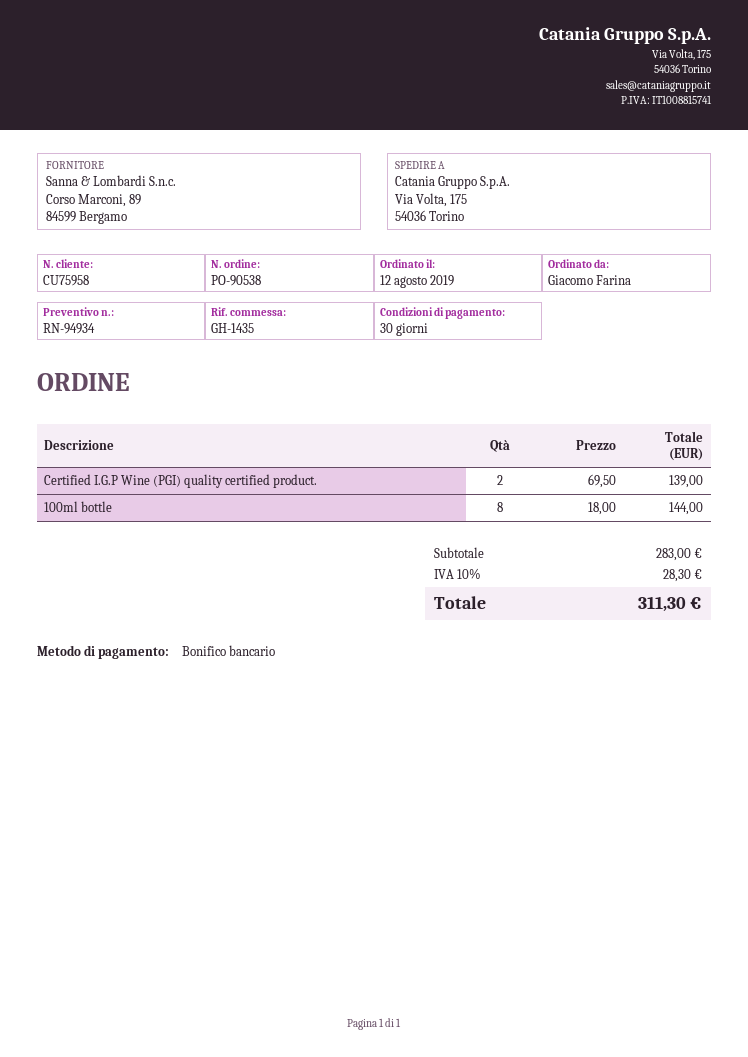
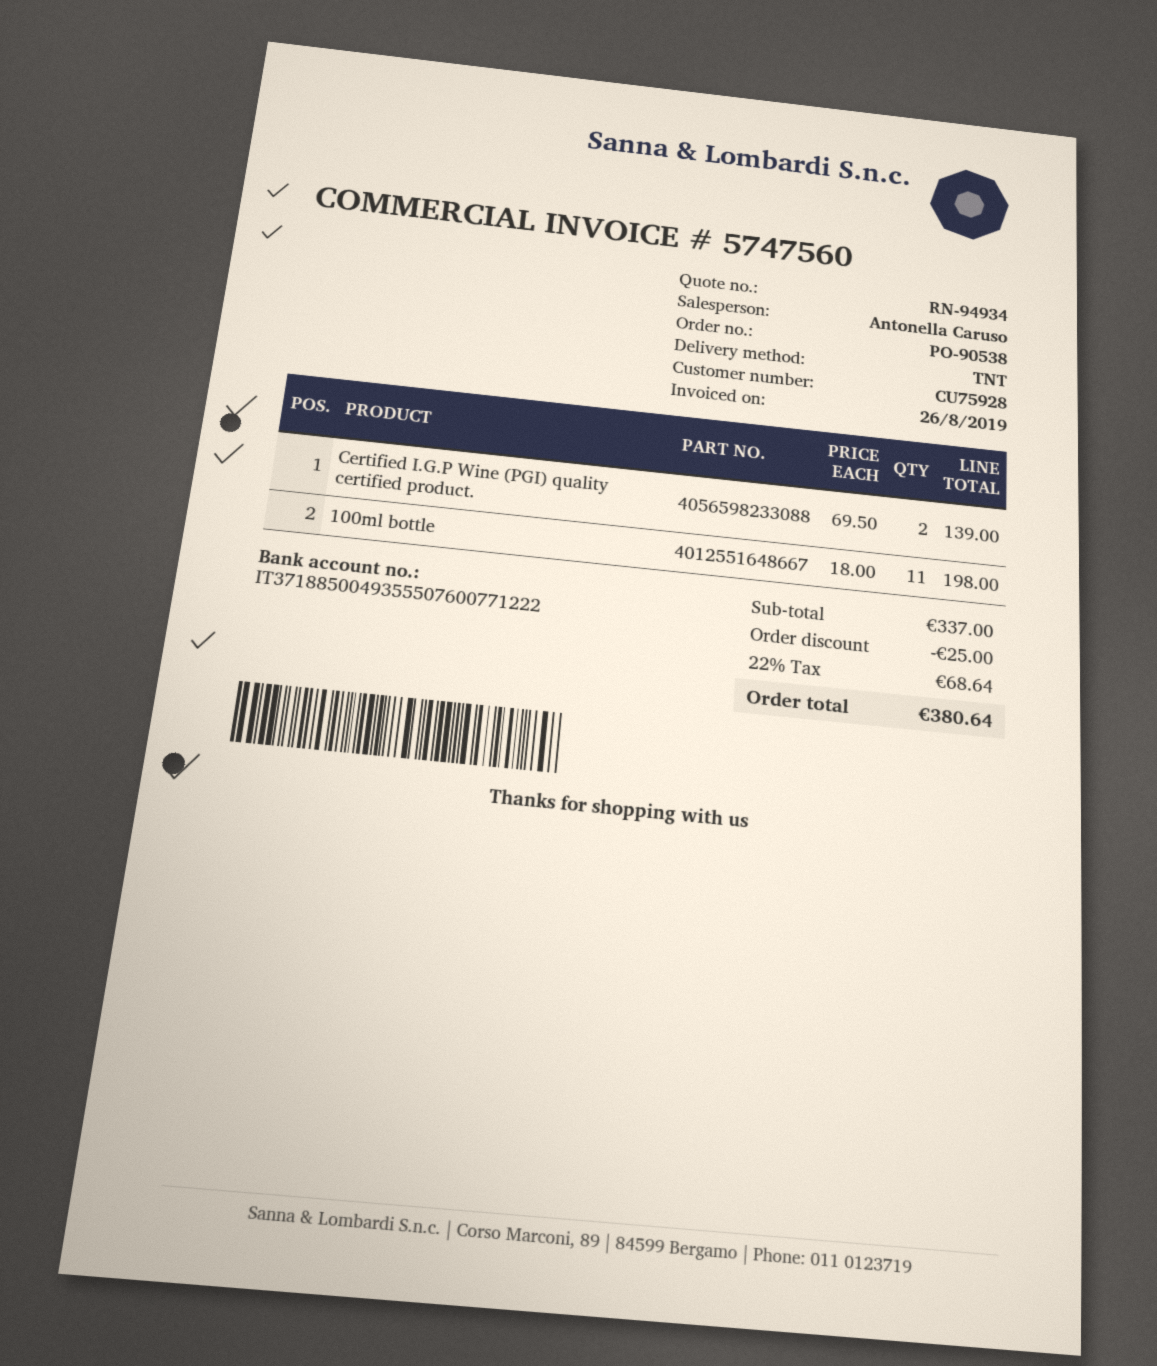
customer number: CU75958 -> CU75928
100ml bottle: 8 x 18.00 = 144.00 -> 11 x 18.00 = 198.00
subtotal: 283.00 -> 337.00
discount: none -> 25.00
tax: 10% = 28.30 -> 22% = 68.64
total: 311.30 -> 380.64

